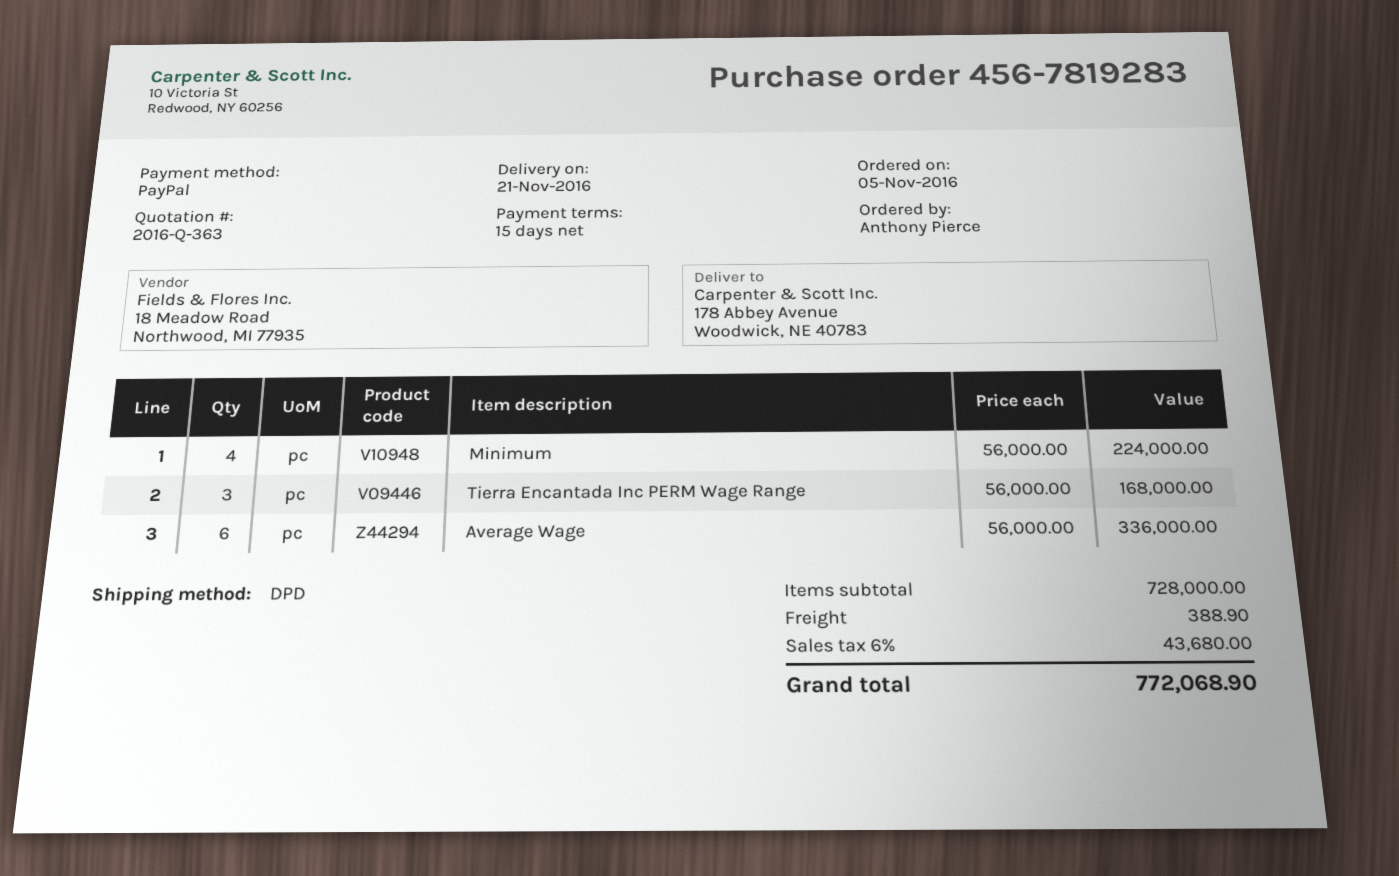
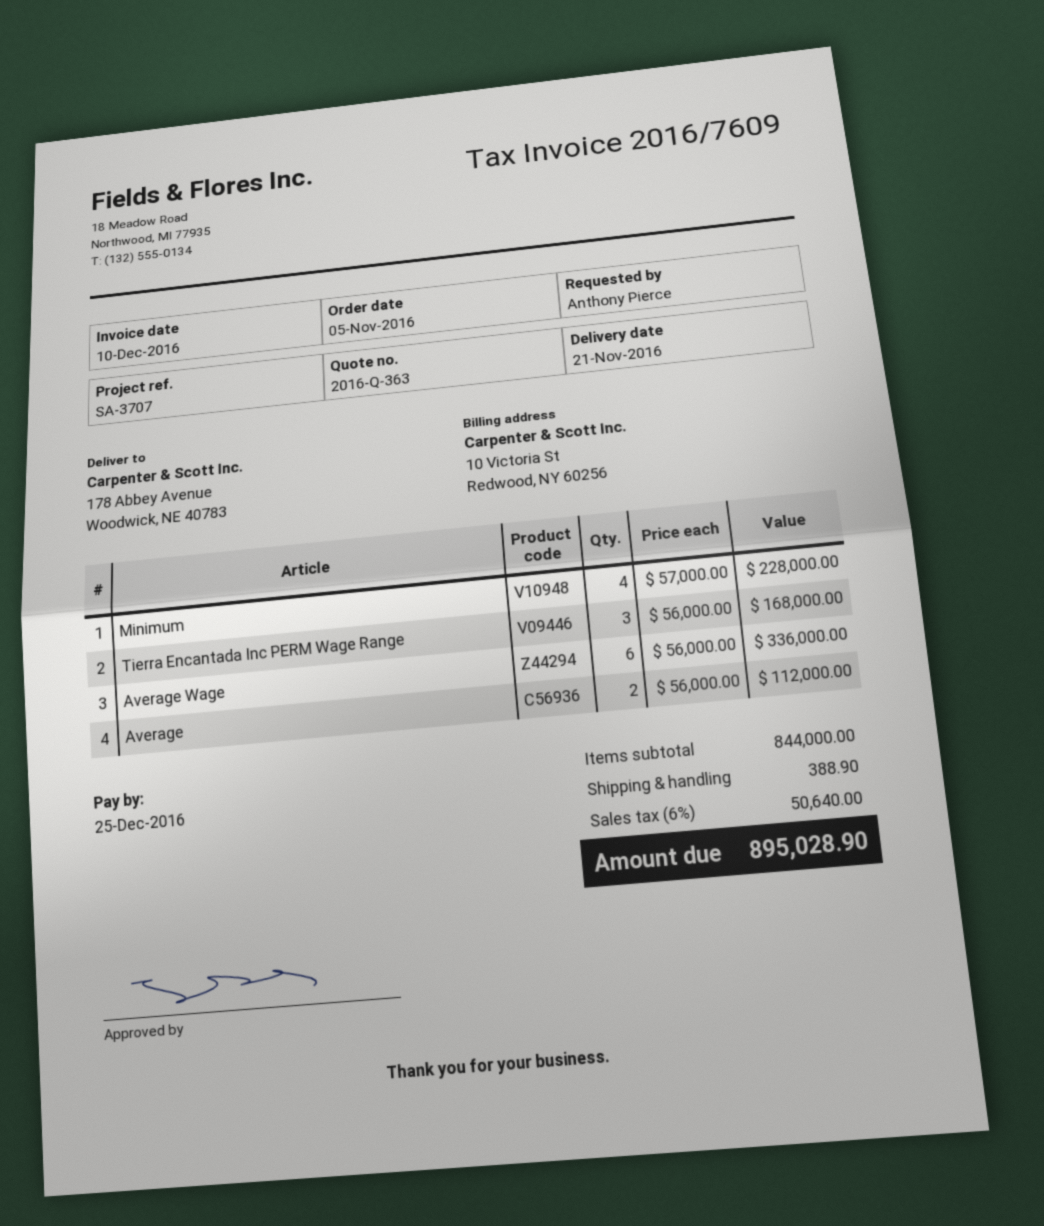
Minimum: 4 x 56000.00 = 224000.00 -> 4 x 57000.00 = 228000.00
Average: none -> 2 x 56000.00 = 112000.00
subtotal: 728000.00 -> 844000.00
tax: 6% = 43680.00 -> 6% = 50640.00
total: 772068.90 -> 895028.90

